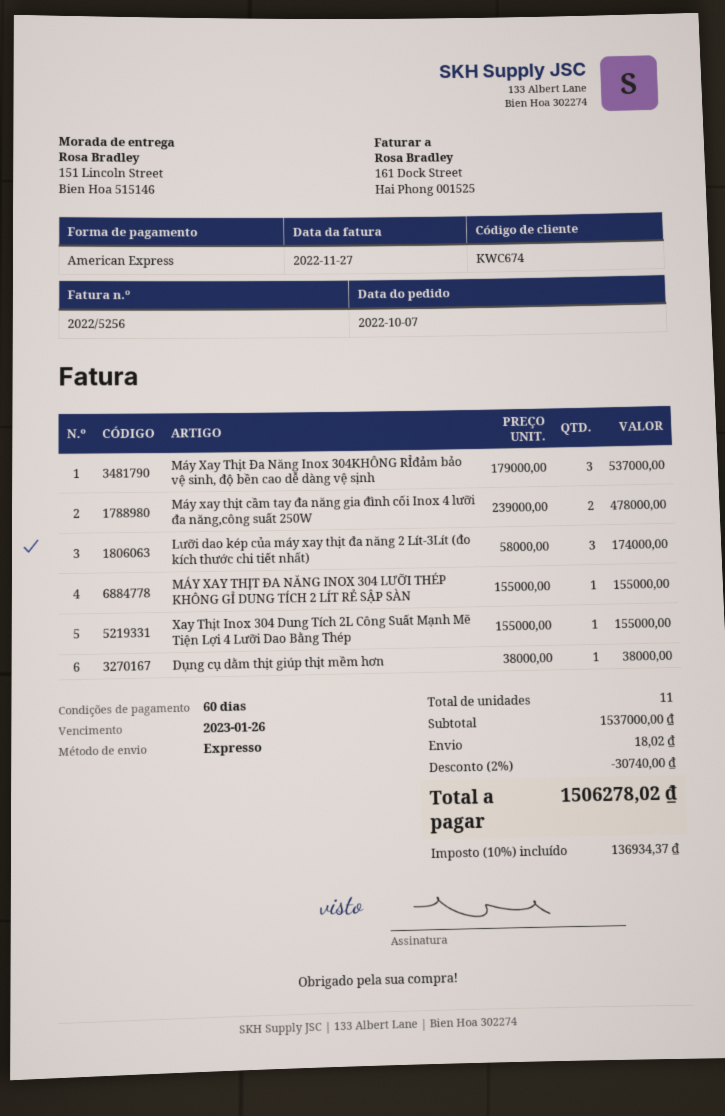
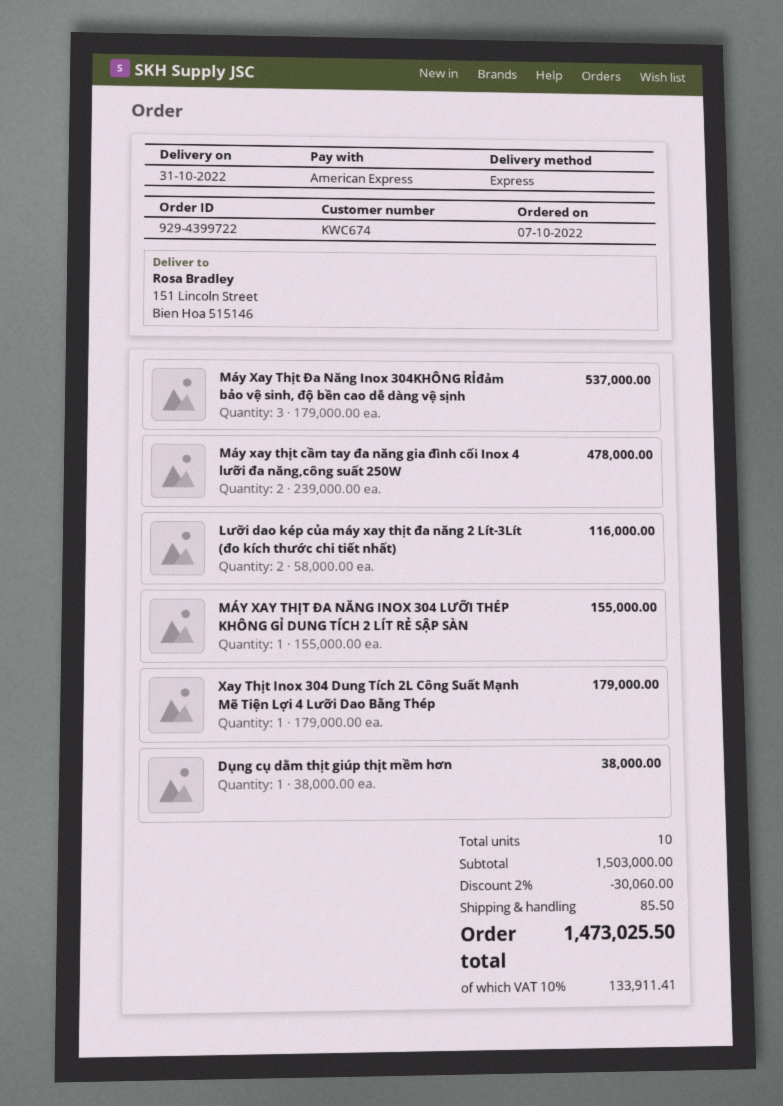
Lưỡi dao kép của máy xay thịt đa năng 2 Lít-3Lít (đo kích thước chi tiết nhất): 3 x 58000.00 = 174000.00 -> 2 x 58000.00 = 116000.00
Xay Thịt Inox 304 Dung Tích 2L Công Suất Mạnh Mẽ Tiện Lợi 4 Lưỡi Dao Bằng Thép: 1 x 155000.00 = 155000.00 -> 1 x 179000.00 = 179000.00
total quantity: 11 -> 10
subtotal: 1537000.00 -> 1503000.00
discount: 2% = 30740.00 -> 2% = 30060.00
shipping: 18.02 -> 85.50
tax: 10% = 136934.37 -> 10% = 133911.41
total: 1506278.02 -> 1473025.50

